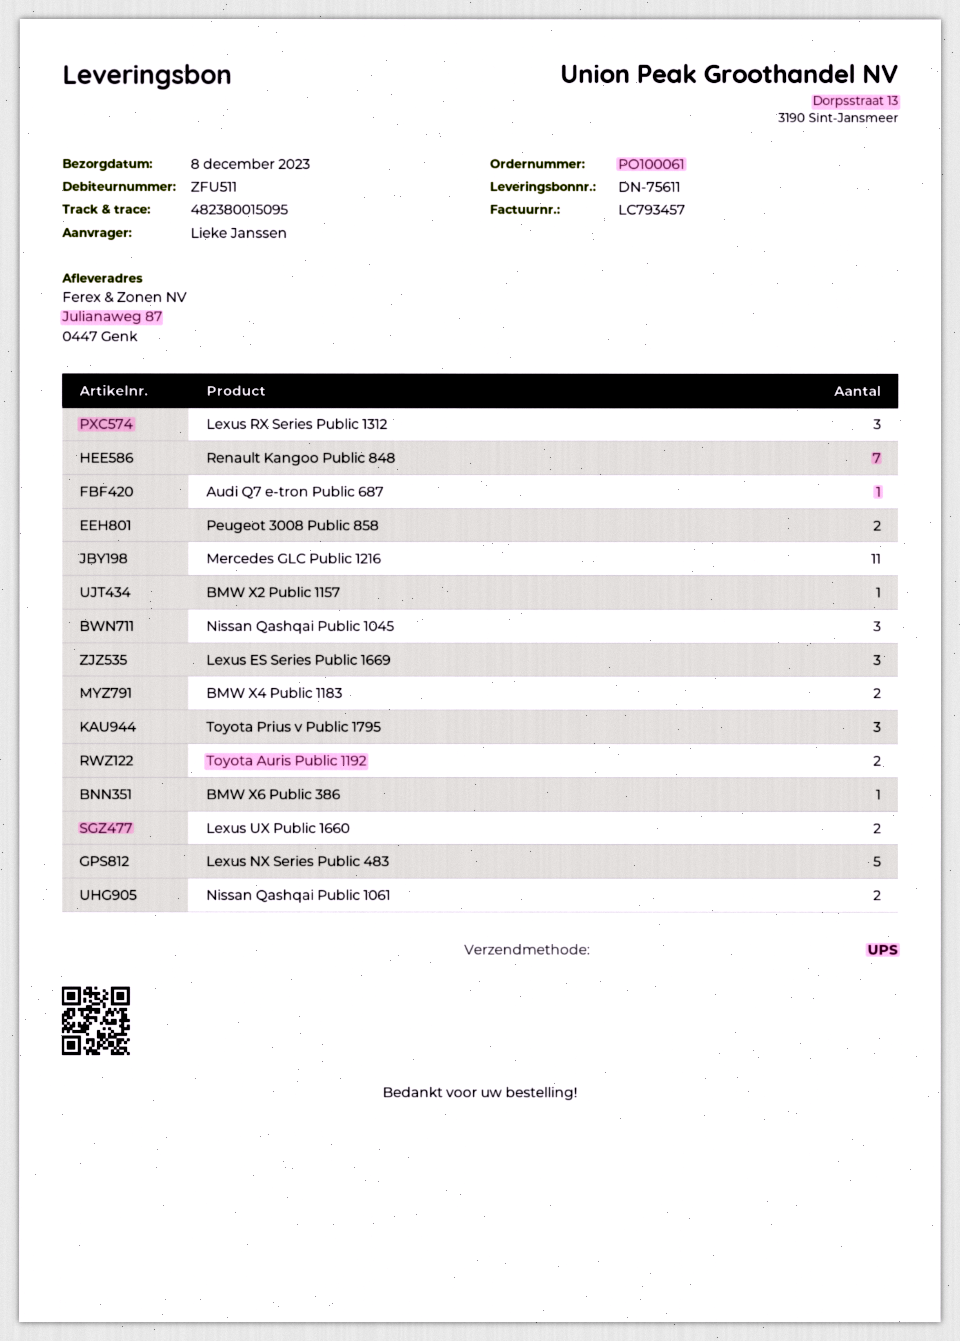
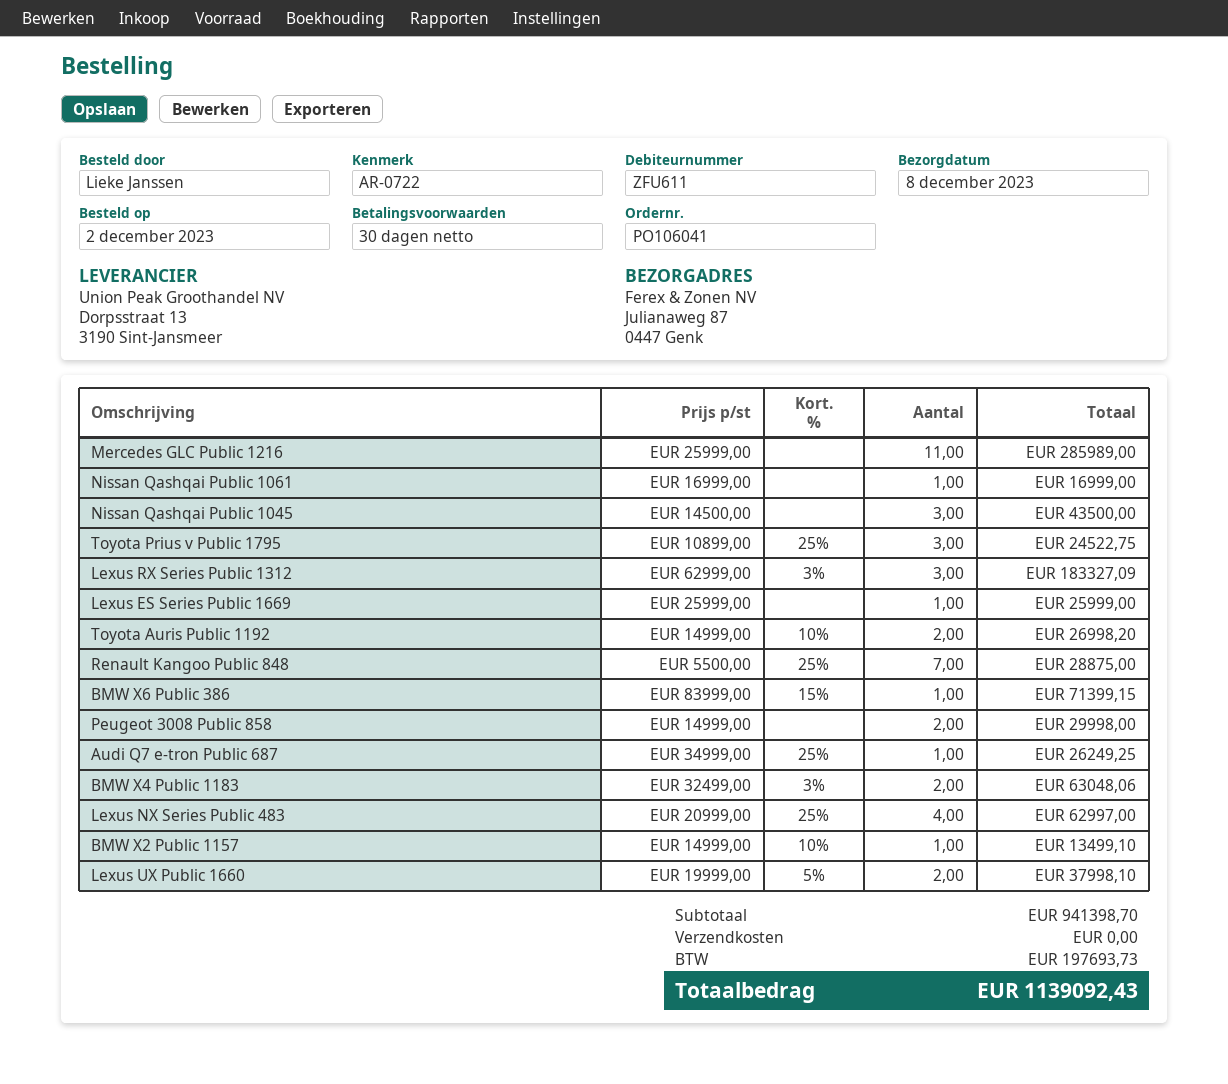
order number: PO100061 -> PO106041
customer number: ZFU511 -> ZFU611
Lexus ES Series Public 1669: 3 -> 1
Lexus NX Series Public 483: 5 -> 4
Nissan Qashqai Public 1061: 2 -> 1

